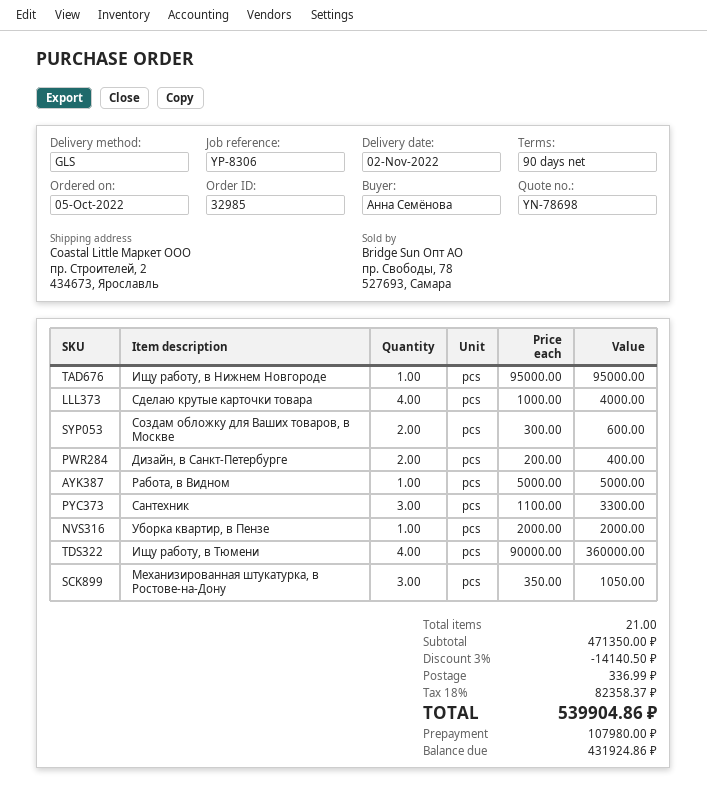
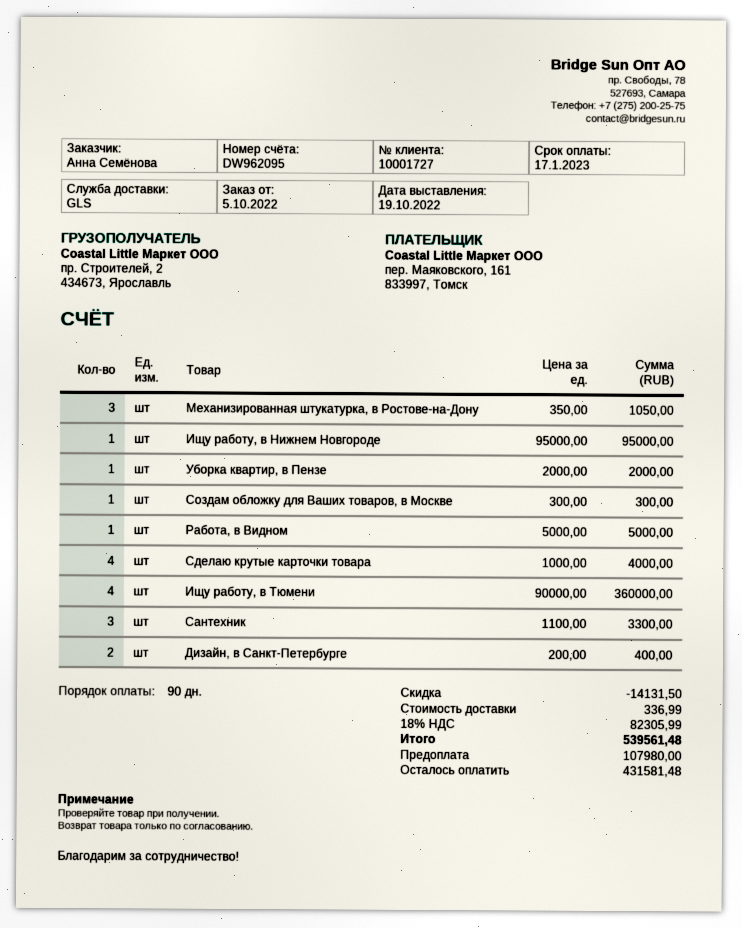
Создам обложку для Ваших товаров, в Москве: 2 x 300.00 = 600.00 -> 1 x 300.00 = 300.00
discount: 14140.50 -> 14131.50
tax: 18% = 82358.37 -> 18% = 82305.99
total: 539904.86 -> 539561.48
balance: 431924.86 -> 431581.48

